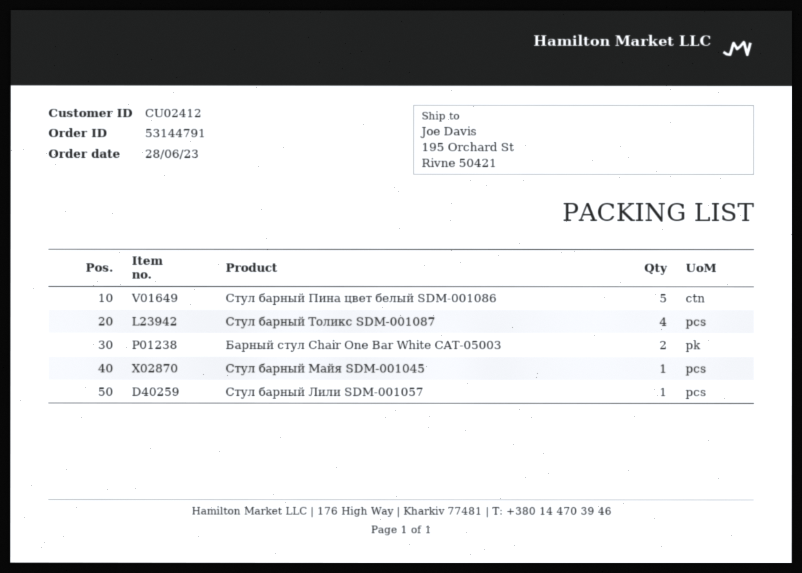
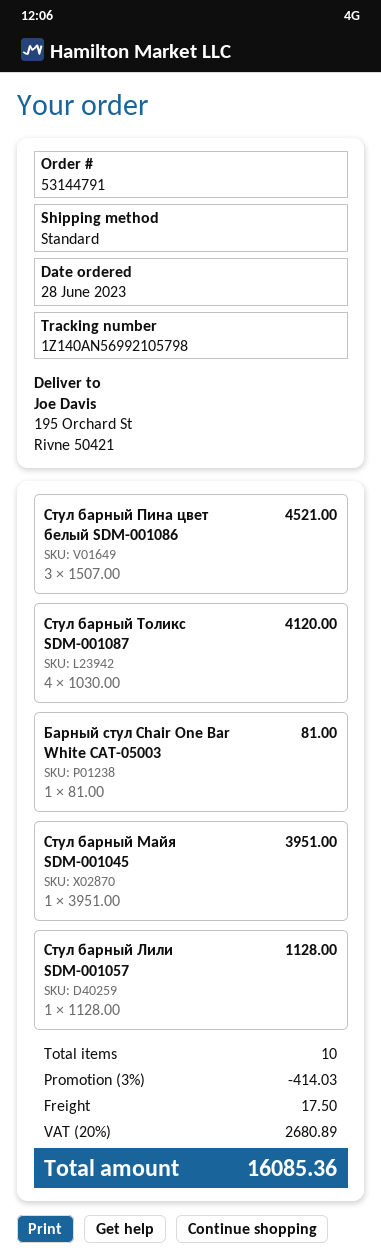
Стул барный Пина цвет белый SDM-001086: 5 -> 3
Барный стул Chair One Bar White CAT-05003: 2 -> 1

